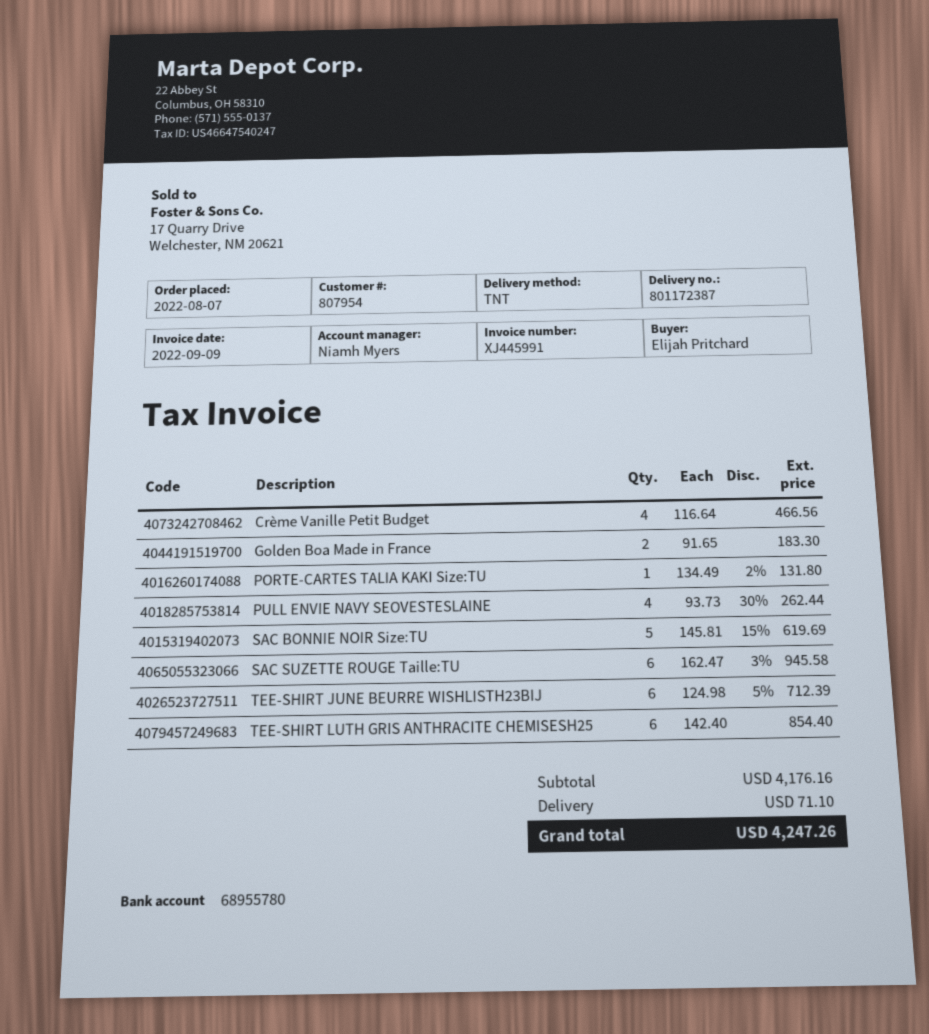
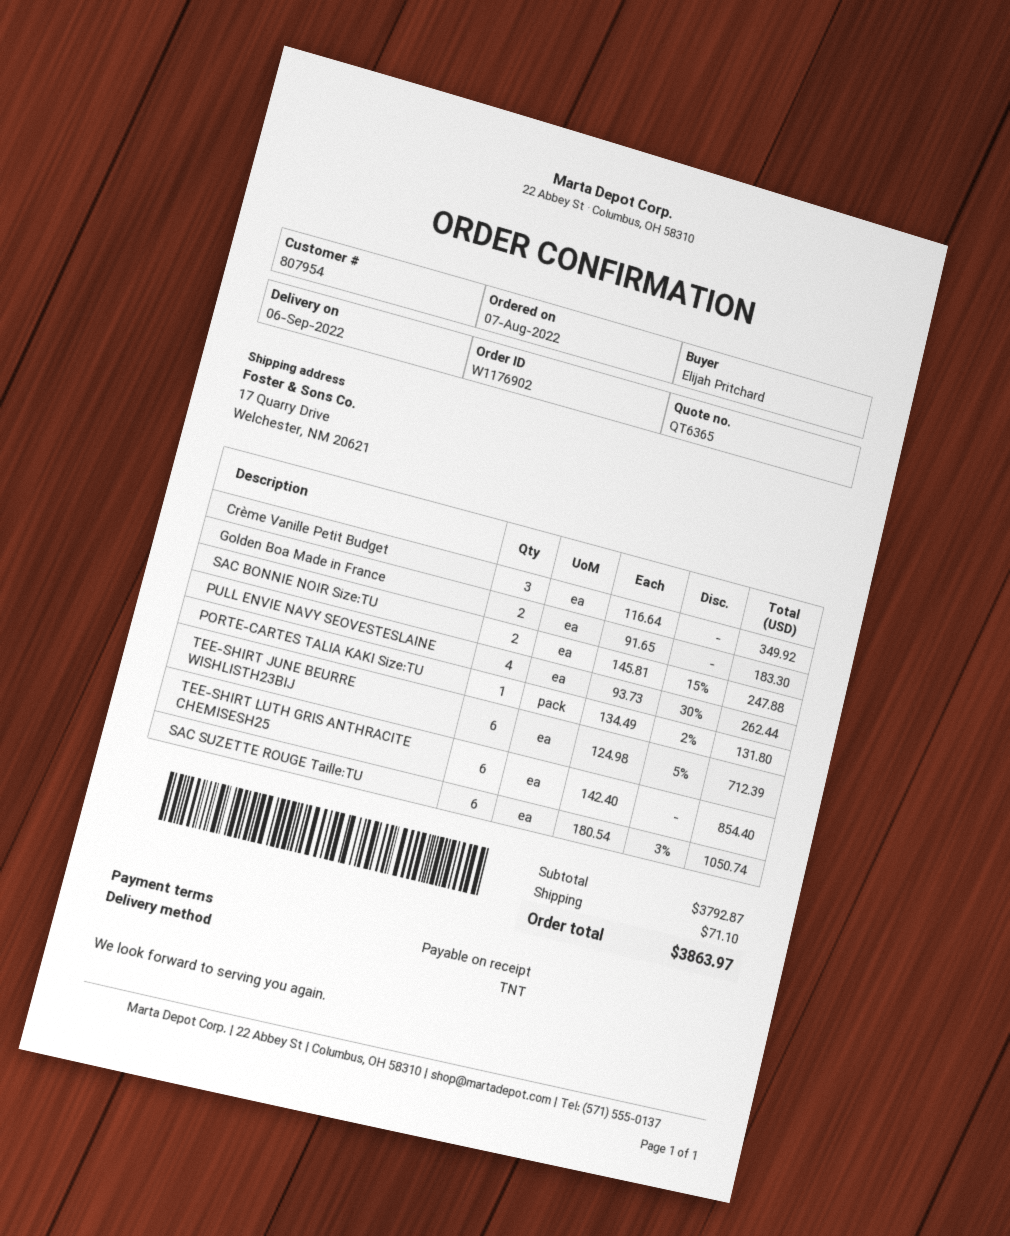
Crème Vanille Petit Budget: 4 x 116.64 = 466.56 -> 3 x 116.64 = 349.92
SAC BONNIE NOIR Size:TU: 5 x 145.81 - 15% = 619.69 -> 2 x 145.81 - 15% = 247.88
SAC SUZETTE ROUGE Taille:TU: 6 x 162.47 - 3% = 945.58 -> 6 x 180.54 - 3% = 1050.74
subtotal: 4176.16 -> 3792.87
total: 4247.26 -> 3863.97

